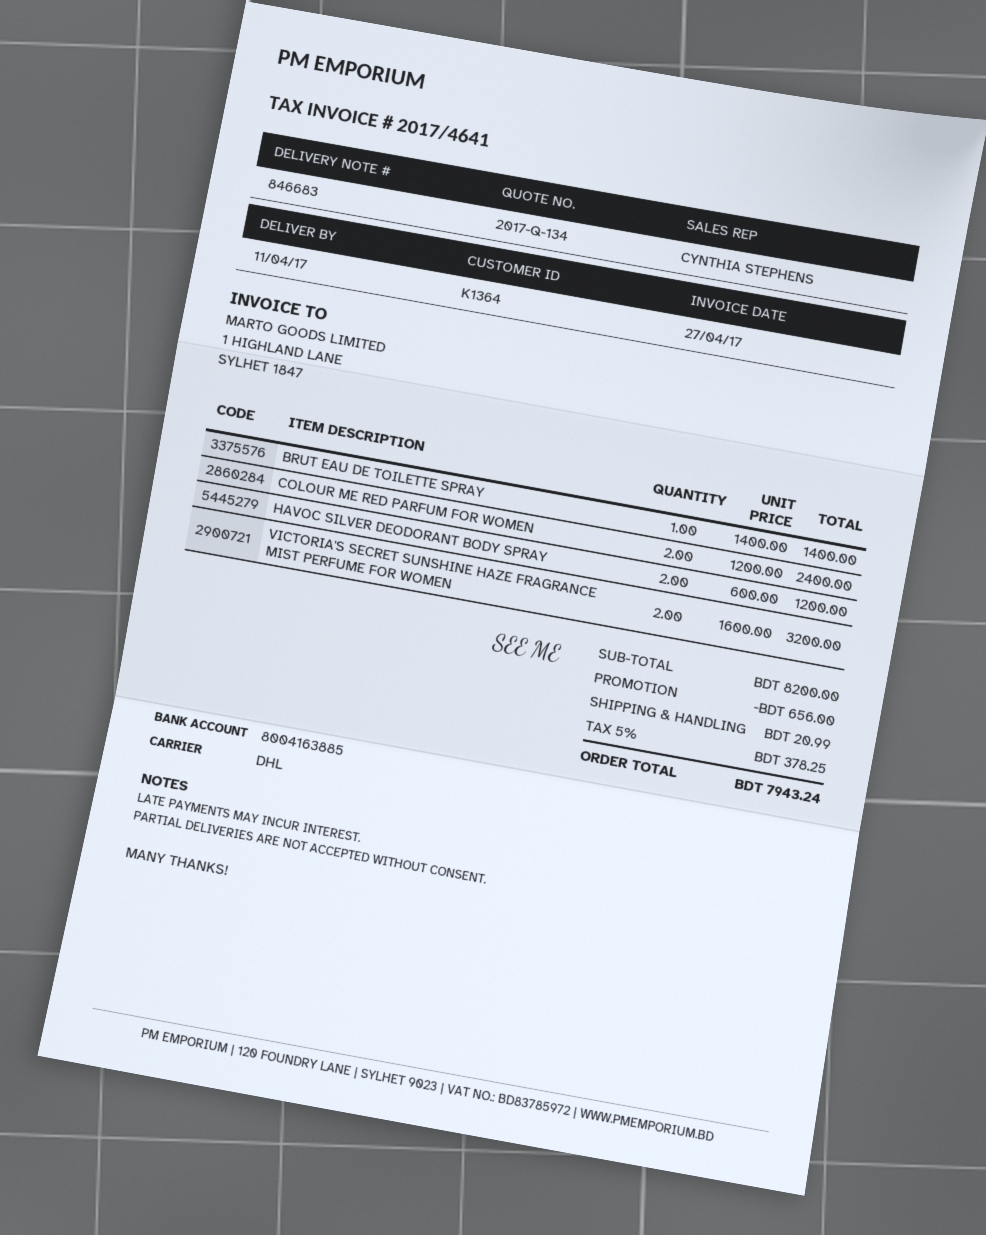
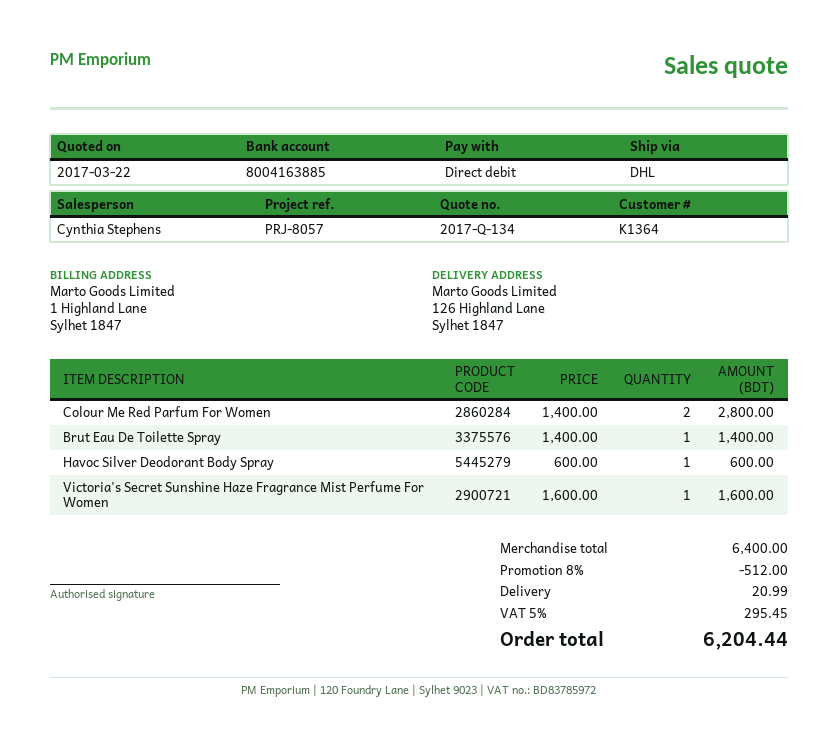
COLOUR ME RED PARFUM FOR WOMEN: 2 x 1200.00 = 2400.00 -> 2 x 1400.00 = 2800.00
HAVOC SILVER DEODORANT BODY SPRAY: 2 x 600.00 = 1200.00 -> 1 x 600.00 = 600.00
VICTORIA'S SECRET SUNSHINE HAZE FRAGRANCE MIST PERFUME FOR WOMEN: 2 x 1600.00 = 3200.00 -> 1 x 1600.00 = 1600.00
subtotal: 8200.00 -> 6400.00
discount: 656.00 -> 512.00
tax: 5% = 378.25 -> 5% = 295.45
total: 7943.24 -> 6204.44

